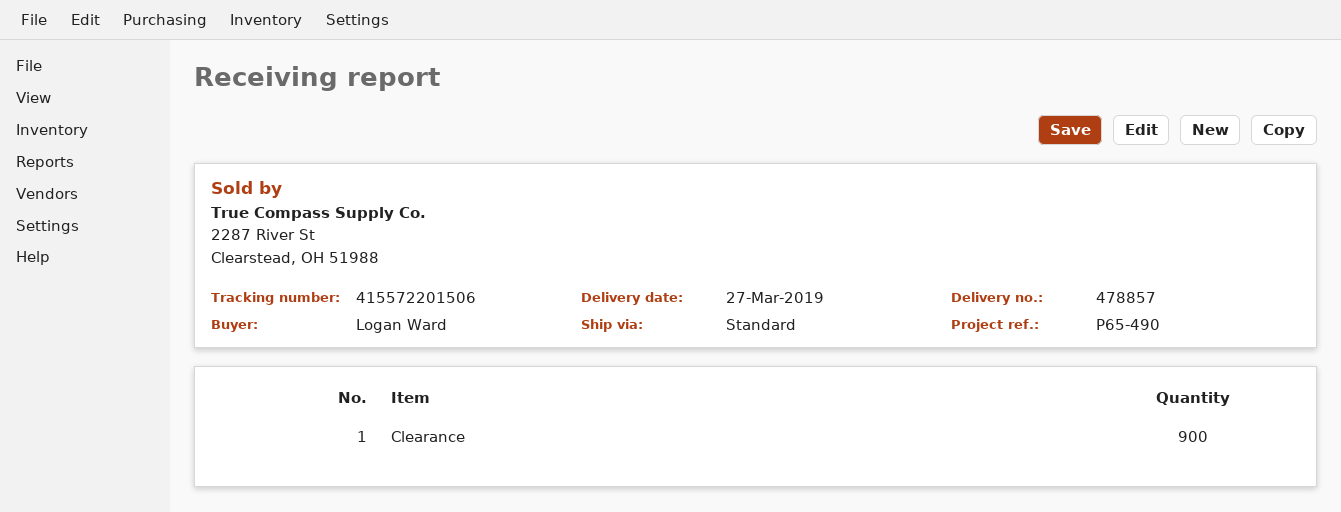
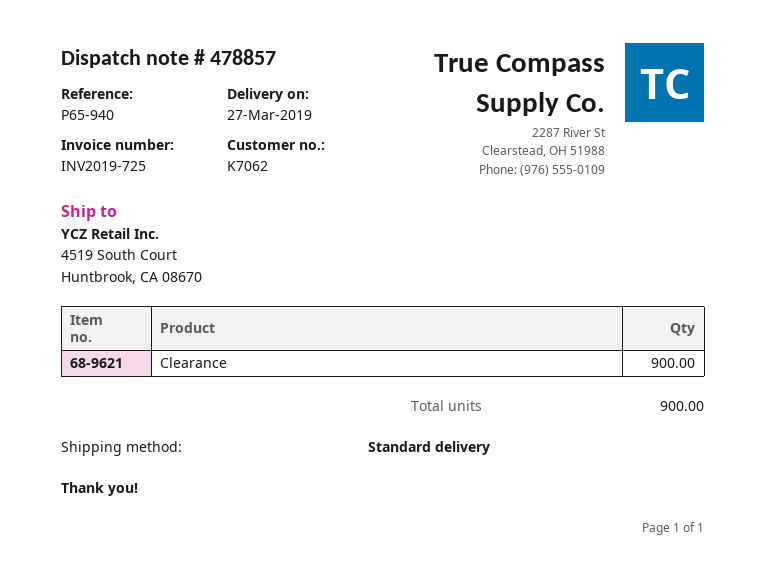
reference: P65-490 -> P65-940

